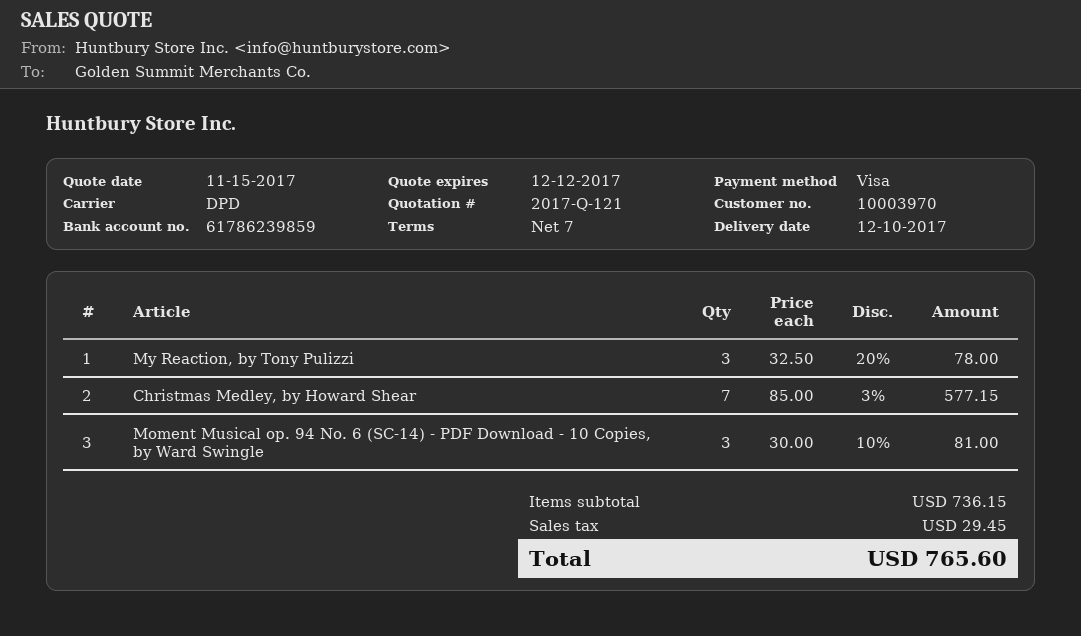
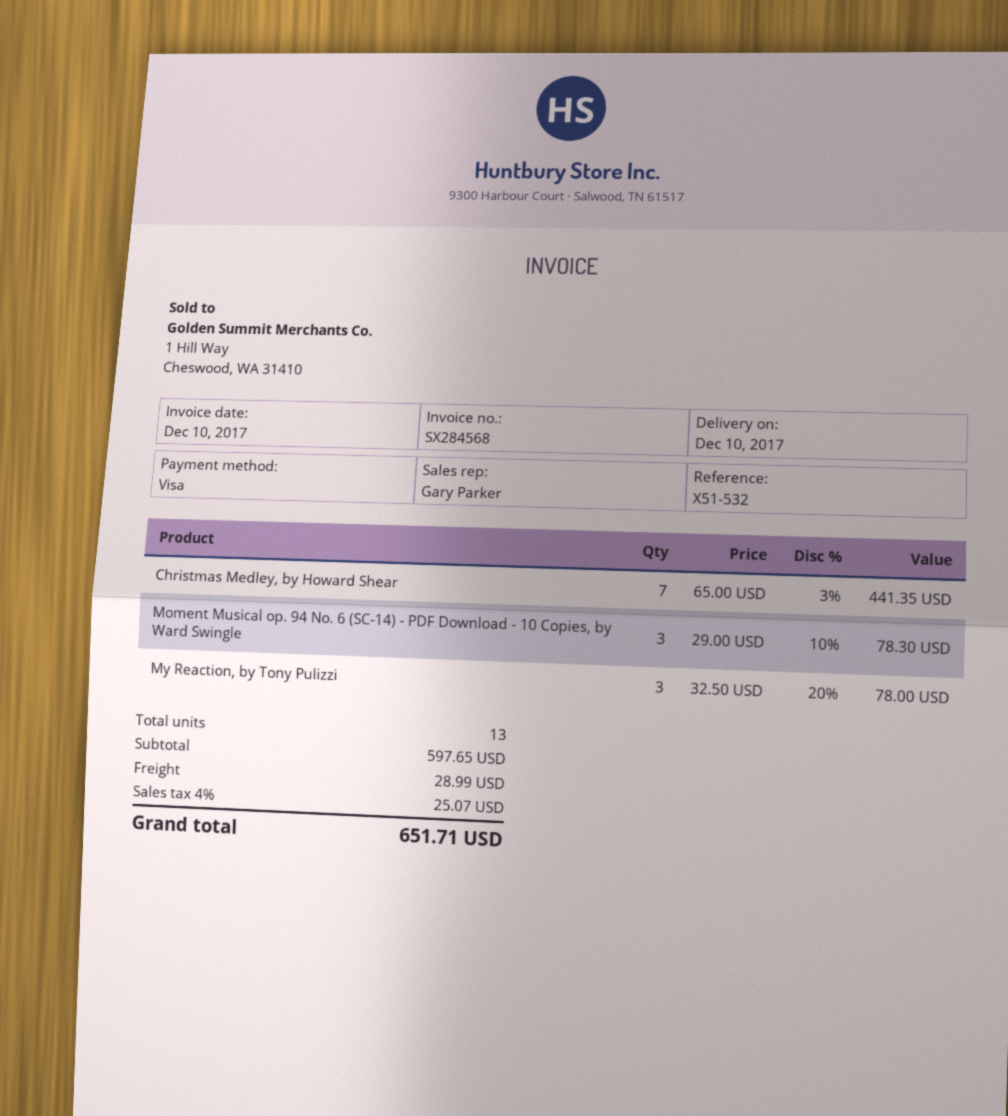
Christmas Medley, by Howard Shear: 7 x 85.00 - 3% = 577.15 -> 7 x 65.00 - 3% = 441.35
Moment Musical op. 94 No. 6 (SC-14) - PDF Download - 10 Copies, by Ward Swingle: 3 x 30.00 - 10% = 81.00 -> 3 x 29.00 - 10% = 78.30
subtotal: 736.15 -> 597.65
shipping: none -> 28.99
tax: 29.45 -> 25.07
total: 765.60 -> 651.71

